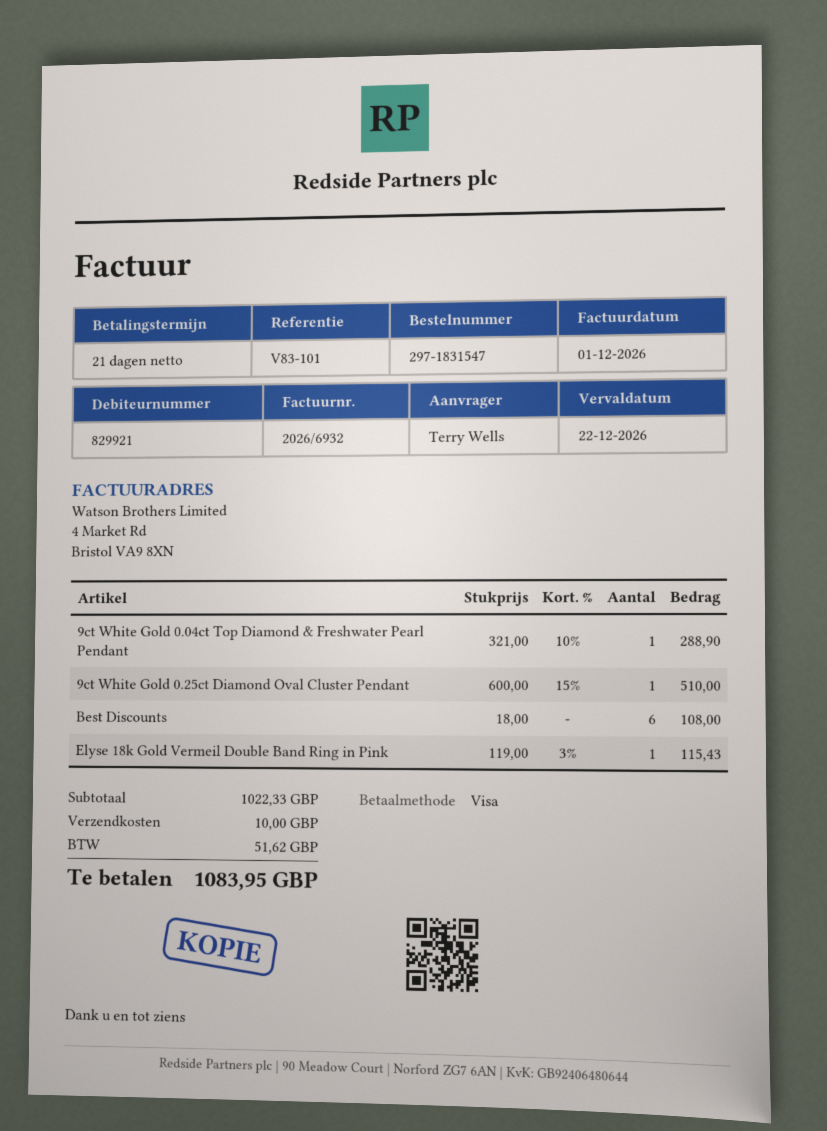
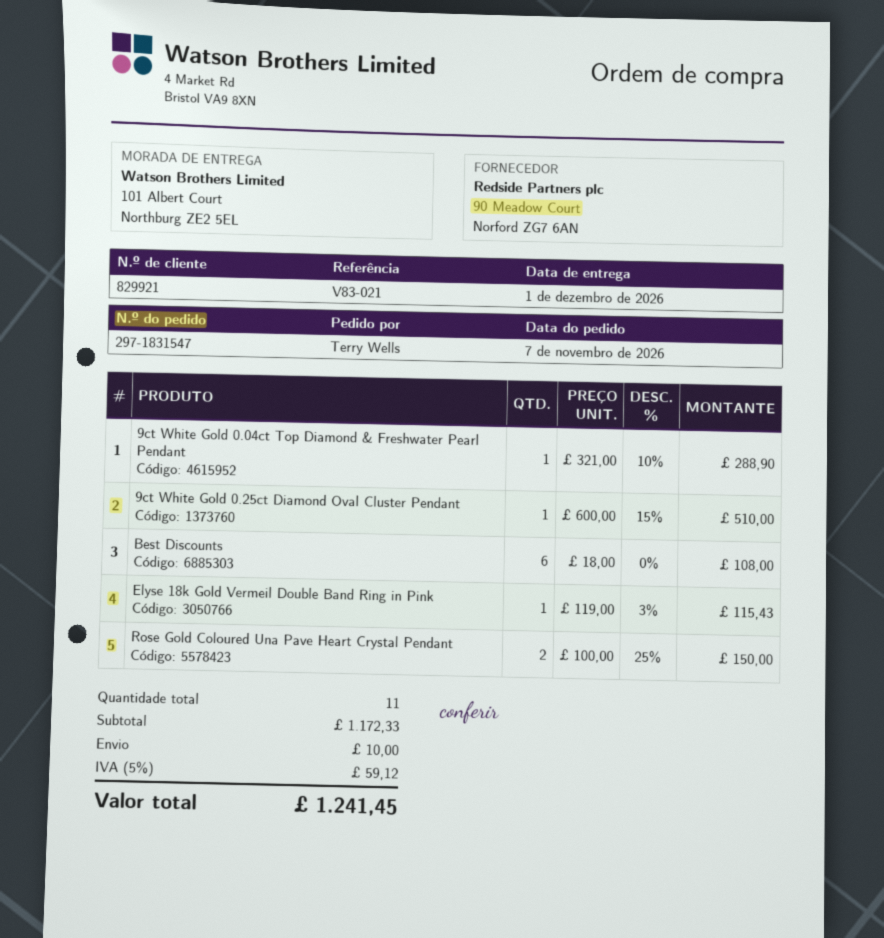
reference: V83-101 -> V83-021
Rose Gold Coloured Una Pave Heart Crystal Pendant: none -> 2 x 100.00 - 25% = 150.00
subtotal: 1022.33 -> 1172.33
tax: 51.62 -> 59.12
total: 1083.95 -> 1241.45

